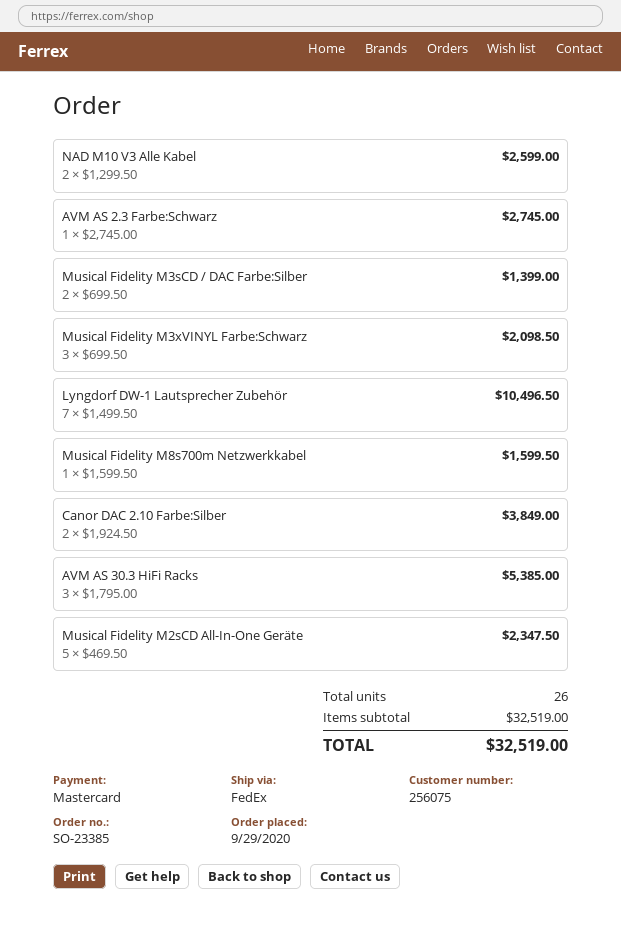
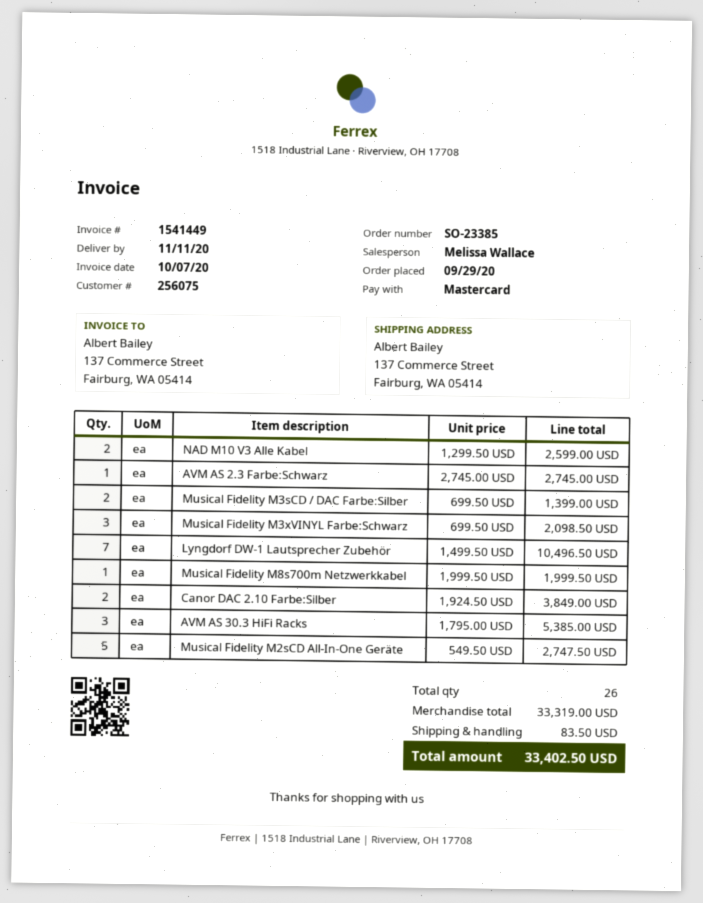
Musical Fidelity M8s700m Netzwerkkabel: 1 x 1599.50 = 1599.50 -> 1 x 1999.50 = 1999.50
Musical Fidelity M2sCD All-In-One Geräte: 5 x 469.50 = 2347.50 -> 5 x 549.50 = 2747.50
subtotal: 32519.00 -> 33319.00
shipping: none -> 83.50
total: 32519.00 -> 33402.50

